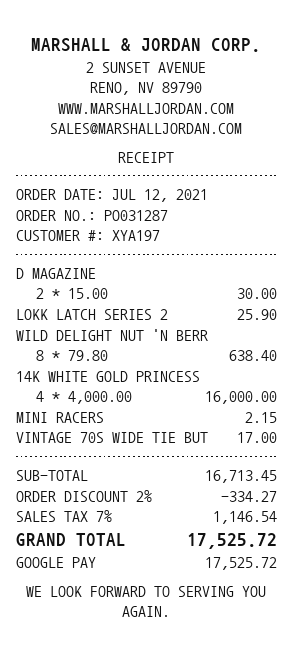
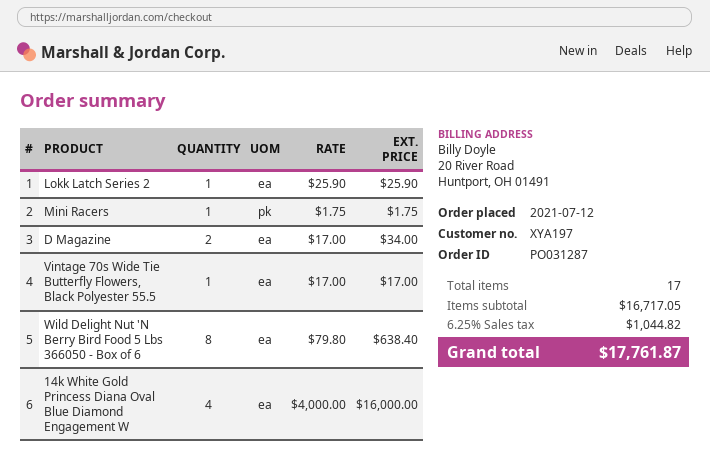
D MAGAZINE: 2 x 15.00 = 30.00 -> 2 x 17.00 = 34.00
MINI RACERS: 1 x 2.15 = 2.15 -> 1 x 1.75 = 1.75
subtotal: 16713.45 -> 16717.05
discount: 2% = 334.27 -> none
tax: 7% = 1146.54 -> 6.25% = 1044.82
total: 17525.72 -> 17761.87

